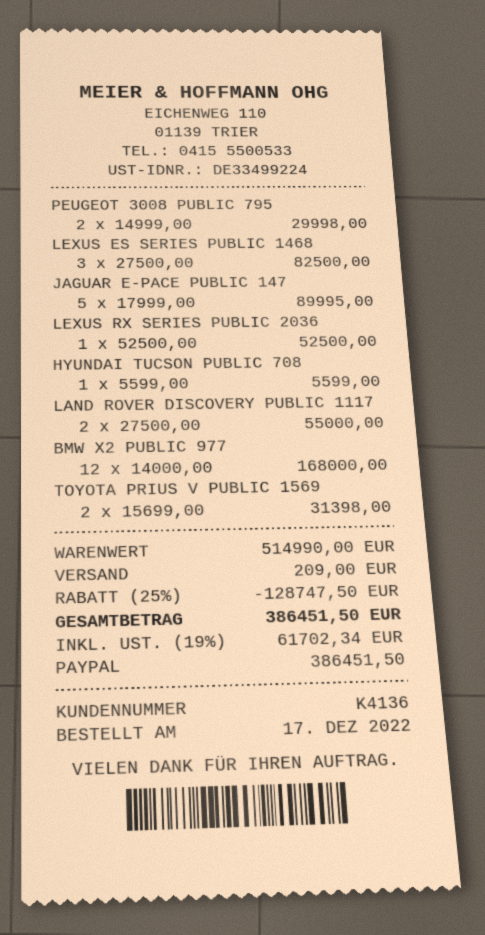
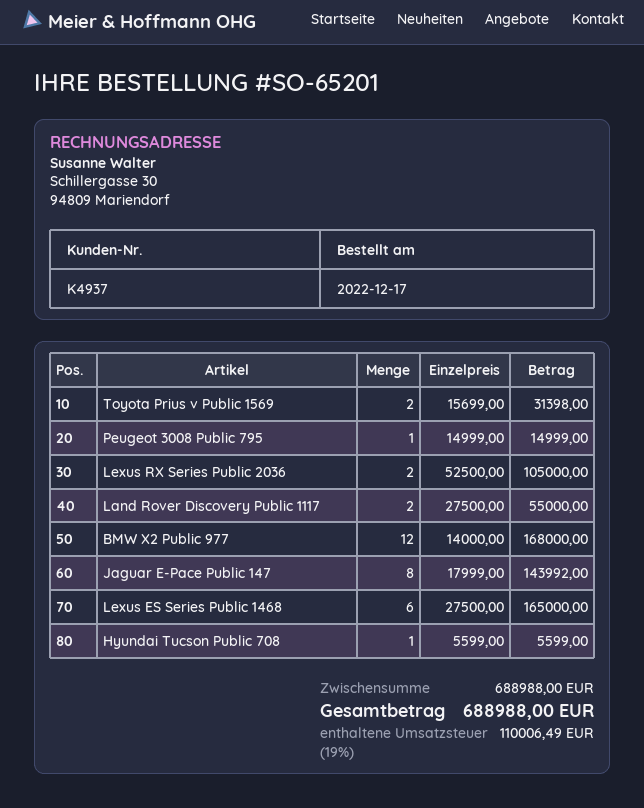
customer number: K4136 -> K4937
PEUGEOT 3008 PUBLIC 795: 2 x 14999.00 = 29998.00 -> 1 x 14999.00 = 14999.00
LEXUS ES SERIES PUBLIC 1468: 3 x 27500.00 = 82500.00 -> 6 x 27500.00 = 165000.00
JAGUAR E-PACE PUBLIC 147: 5 x 17999.00 = 89995.00 -> 8 x 17999.00 = 143992.00
LEXUS RX SERIES PUBLIC 2036: 1 x 52500.00 = 52500.00 -> 2 x 52500.00 = 105000.00
subtotal: 514990.00 -> 688988.00
discount: 25% = 128747.50 -> none
shipping: 209.00 -> none
tax: 19% = 61702.34 -> 19% = 110006.49
total: 386451.50 -> 688988.00

